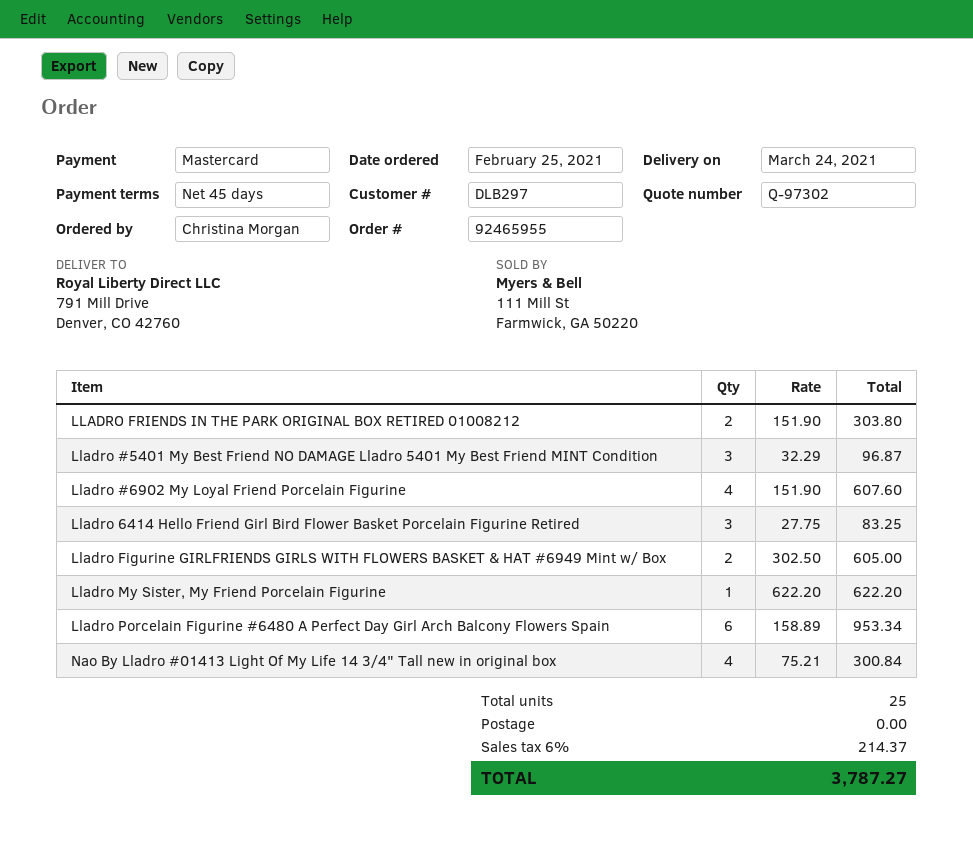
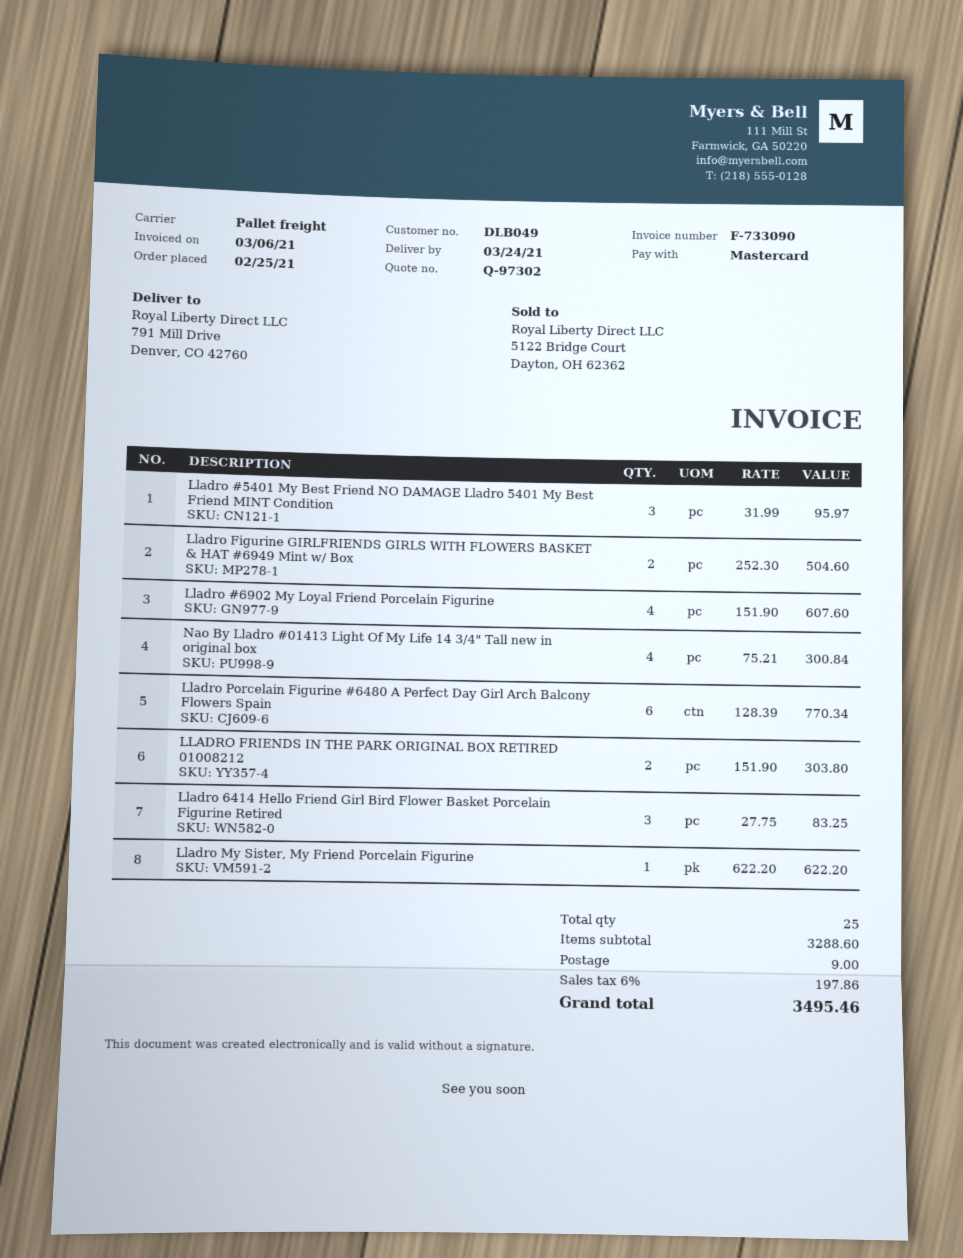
customer number: DLB297 -> DLB049
Lladro #5401 My Best Friend NO DAMAGE Lladro 5401 My Best Friend MINT Condition: 3 x 32.29 = 96.87 -> 3 x 31.99 = 95.97
Lladro Figurine GIRLFRIENDS GIRLS WITH FLOWERS BASKET & HAT #6949 Mint w/ Box: 2 x 302.50 = 605.00 -> 2 x 252.30 = 504.60
Lladro Porcelain Figurine #6480 A Perfect Day Girl Arch Balcony Flowers Spain: 6 x 158.89 = 953.34 -> 6 x 128.39 = 770.34
shipping: 0.00 -> 9.00
tax: 6% = 214.37 -> 6% = 197.86
total: 3787.27 -> 3495.46

